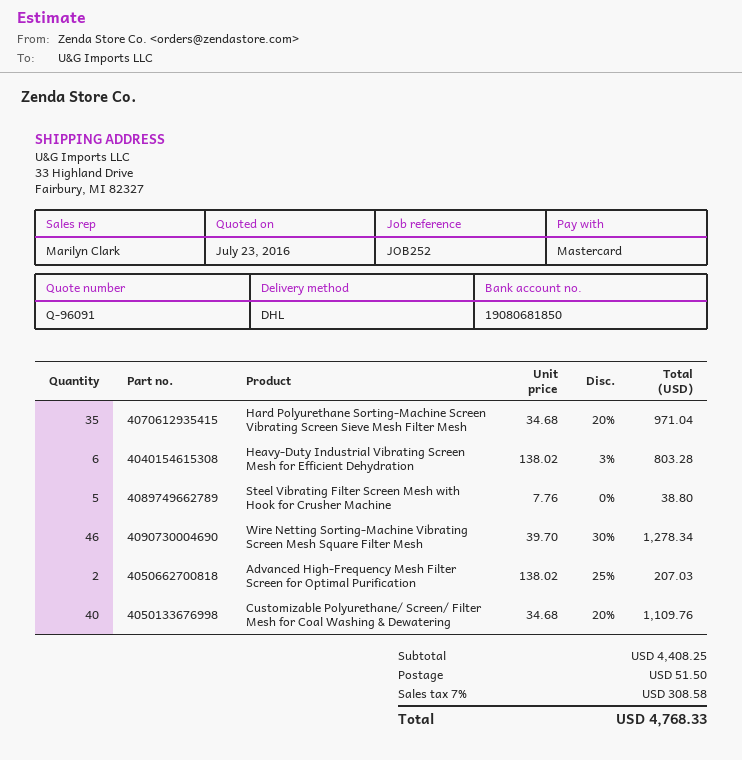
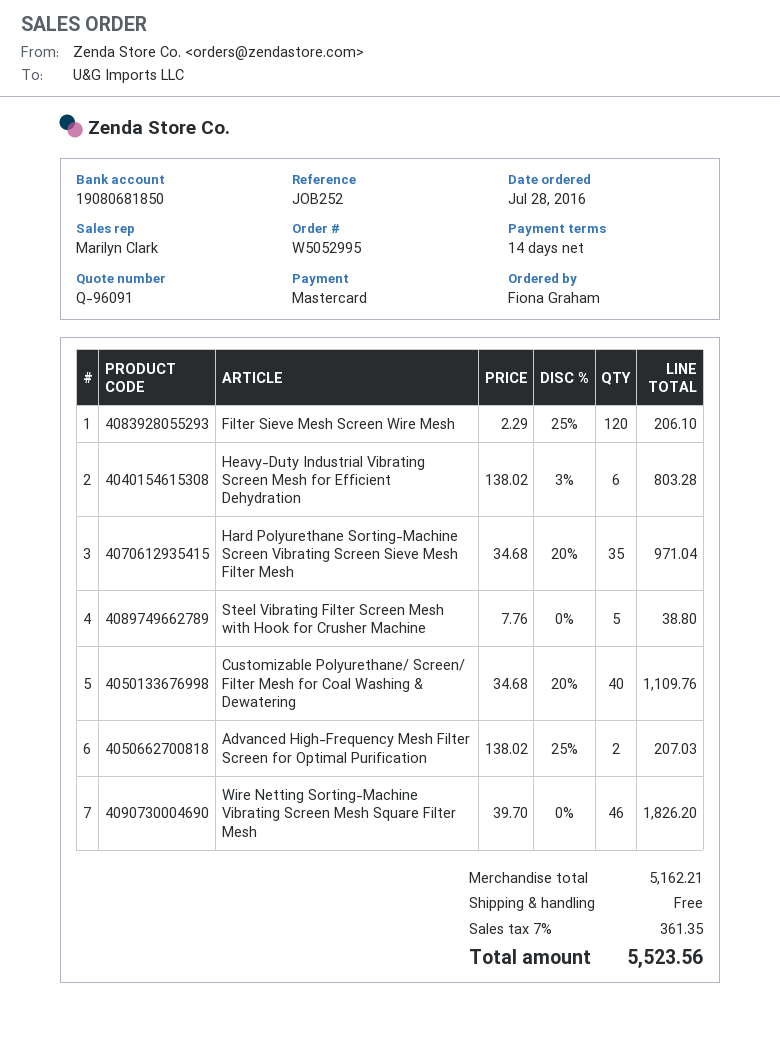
Wire Netting Sorting-Machine Vibrating Screen Mesh Square Filter Mesh: 46 x 39.70 - 30% = 1278.34 -> 46 x 39.70 = 1826.20
Filter Sieve Mesh Screen Wire Mesh: none -> 120 x 2.29 - 25% = 206.10
subtotal: 4408.25 -> 5162.21
shipping: 51.50 -> 0.00
tax: 7% = 308.58 -> 7% = 361.35
total: 4768.33 -> 5523.56

